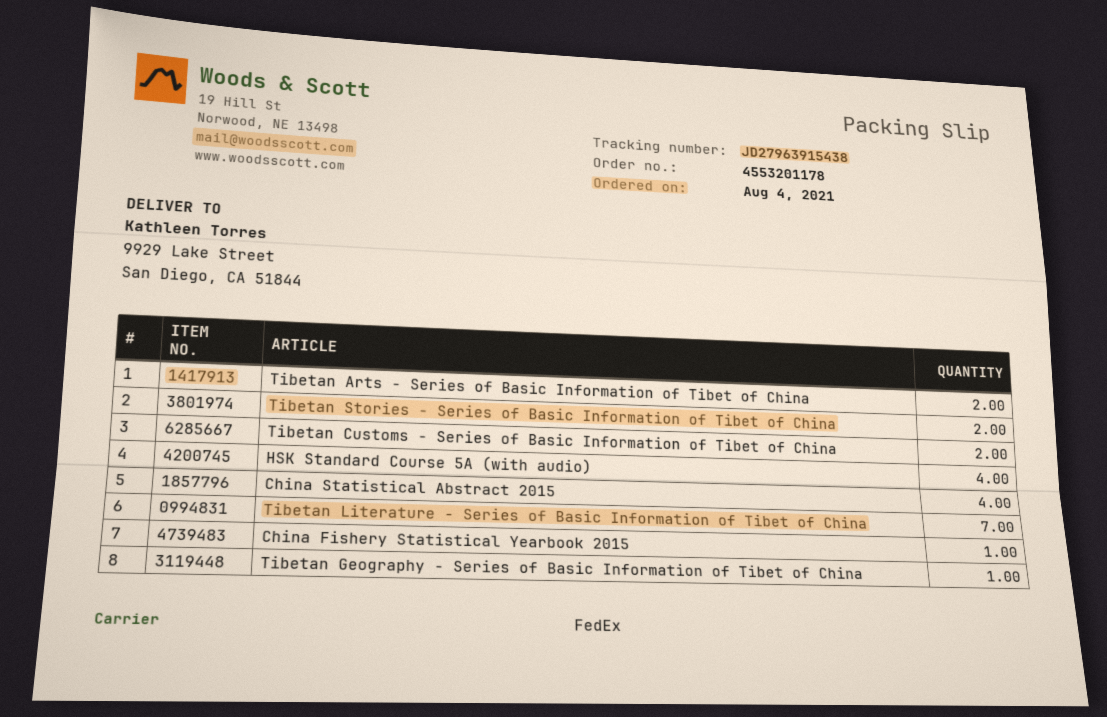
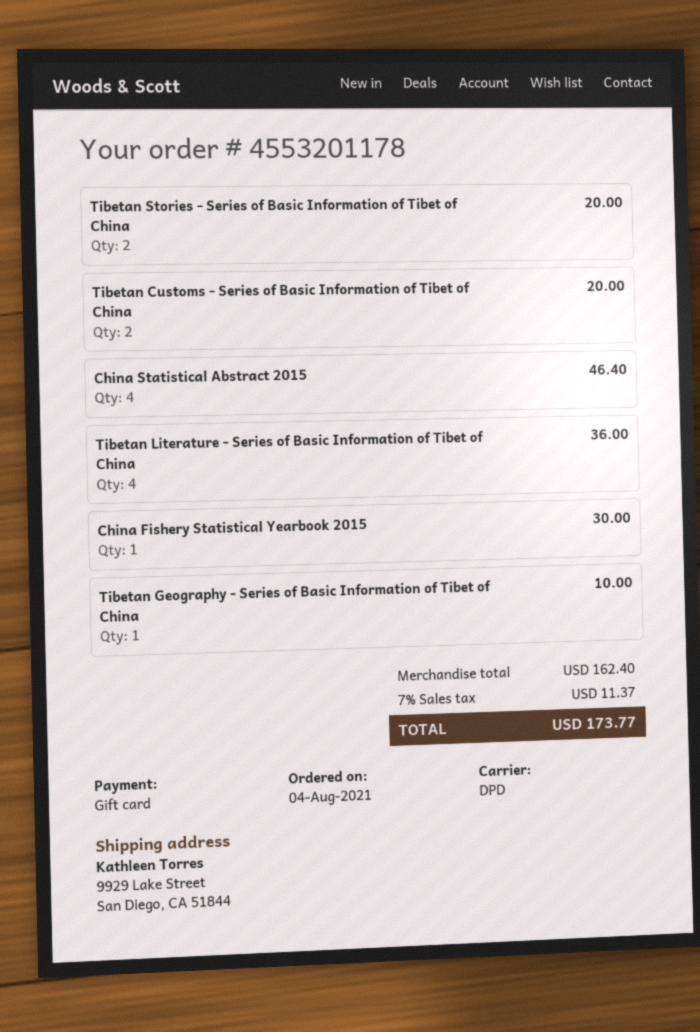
shipping method: FedEx -> DPD
Tibetan Arts - Series of Basic Information of Tibet of China: 2 -> none
HSK Standard Course 5A (with audio): 4 -> none
Tibetan Literature - Series of Basic Information of Tibet of China: 7 -> 4

